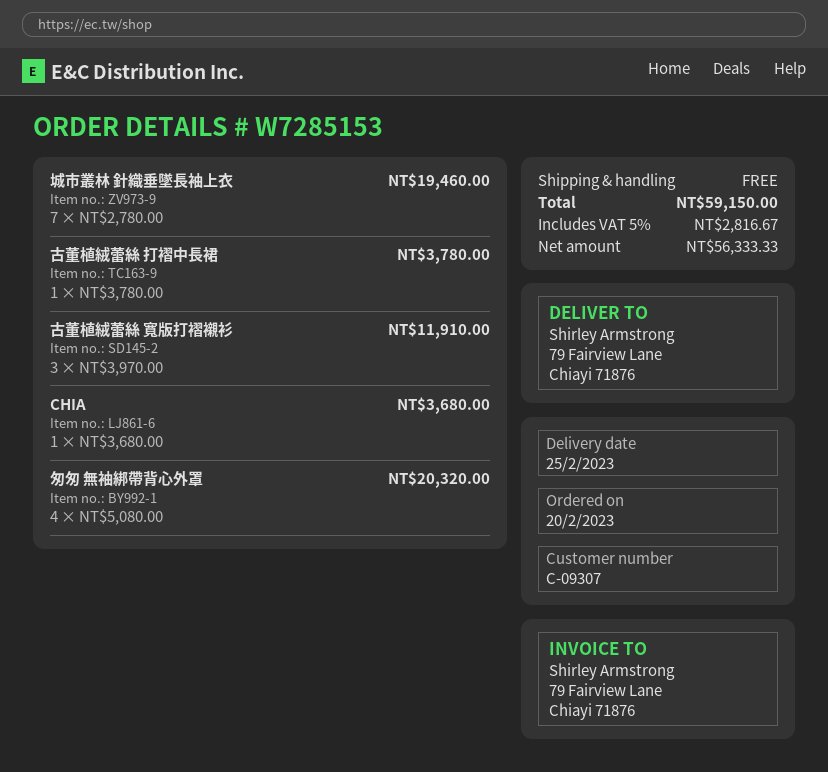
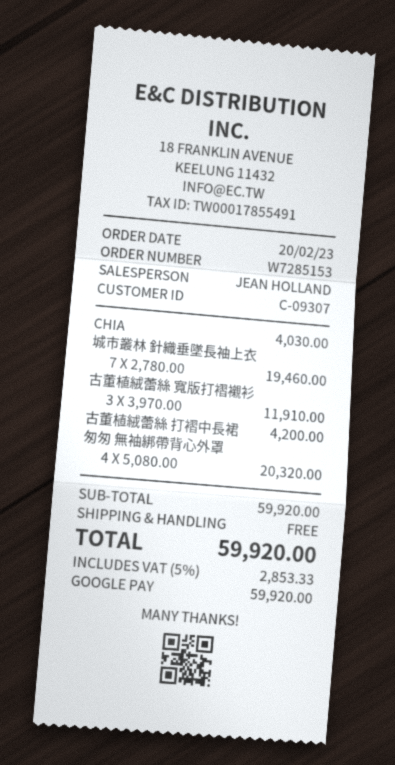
古董植絨蕾絲 打褶中長裙: 1 x 3780.00 = 3780.00 -> 1 x 4200.00 = 4200.00
CHIA: 1 x 3680.00 = 3680.00 -> 1 x 4030.00 = 4030.00
tax: 5% = 2816.67 -> 5% = 2853.33
total: 59150.00 -> 59920.00

